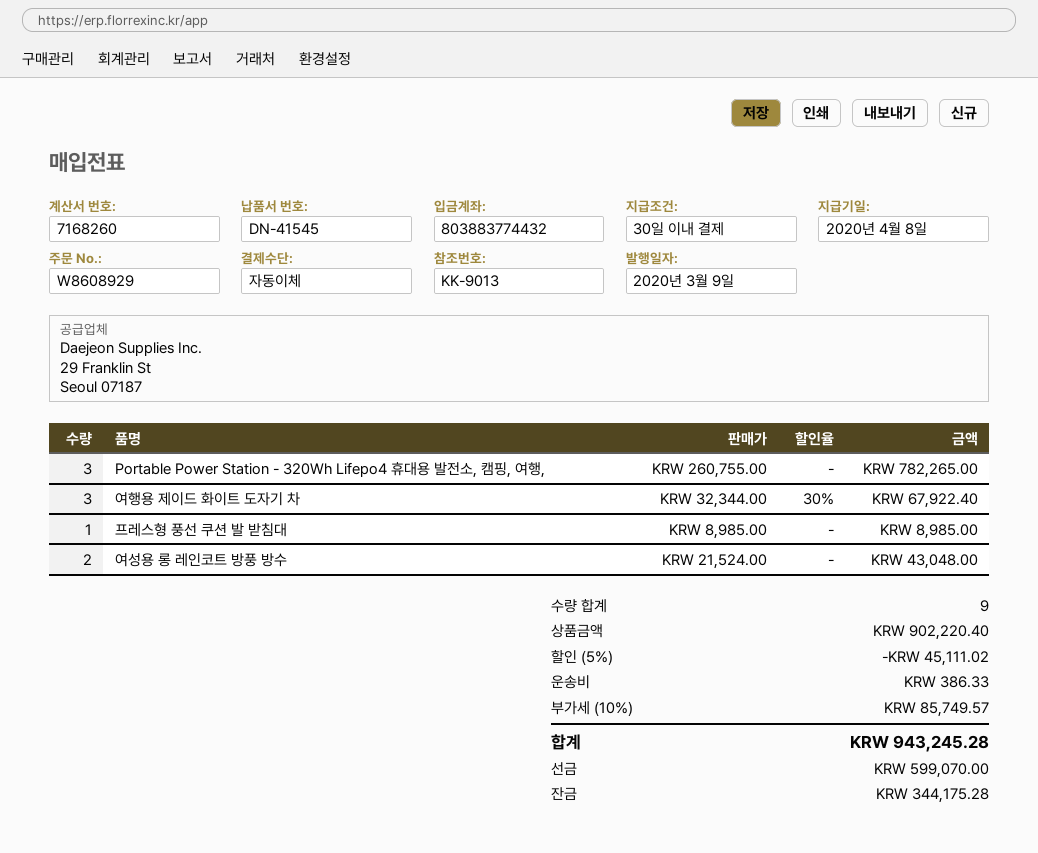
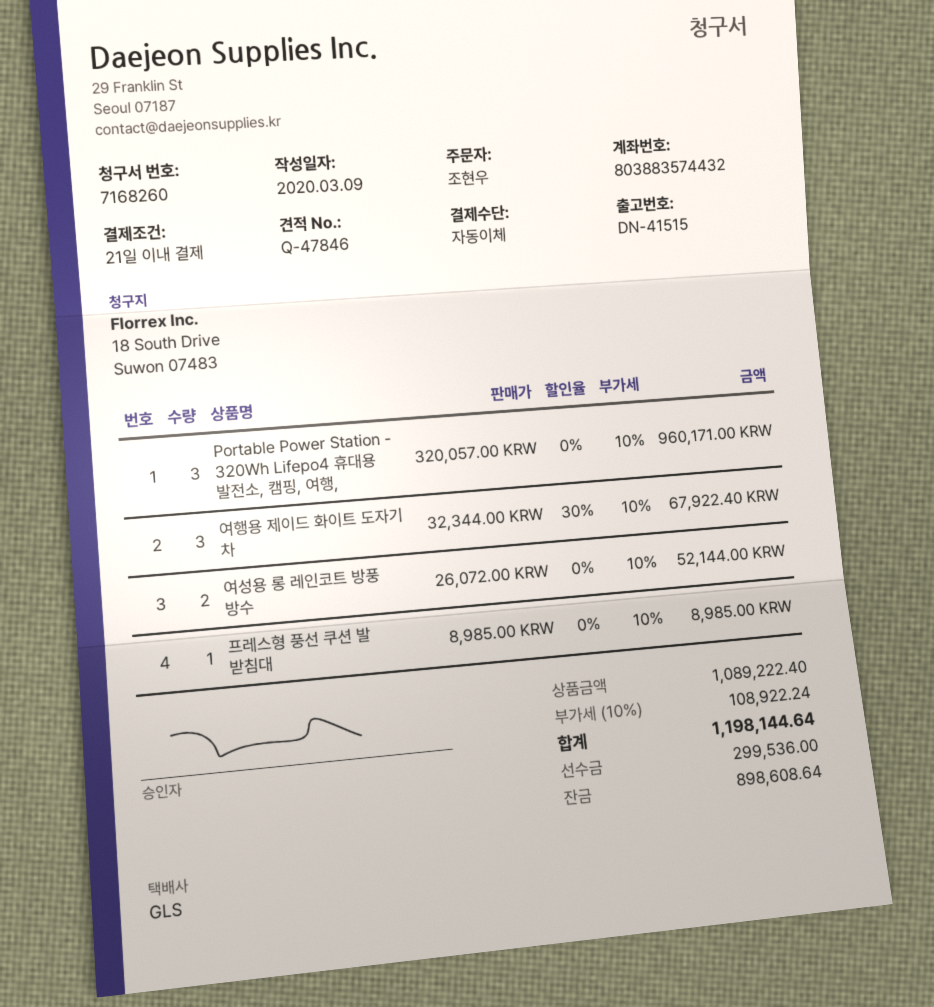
delivery note number: DN-41545 -> DN-41515
payment terms: 30 days -> 21 days
bank account: 803883774432 -> 803883574432
Portable Power Station - 320Wh Lifepo4 휴대용 발전소, 캠핑, 여행,: 3 x 260755.00 = 782265.00 -> 3 x 320057.00 = 960171.00
여성용 롱 레인코트 방풍 방수: 2 x 21524.00 = 43048.00 -> 2 x 26072.00 = 52144.00
subtotal: 902220.40 -> 1089222.40
discount: 5% = 45111.02 -> none
shipping: 386.33 -> none
tax: 10% = 85749.57 -> 10% = 108922.24
total: 943245.28 -> 1198144.64
deposit: 599070.00 -> 299536.00
balance: 344175.28 -> 898608.64

